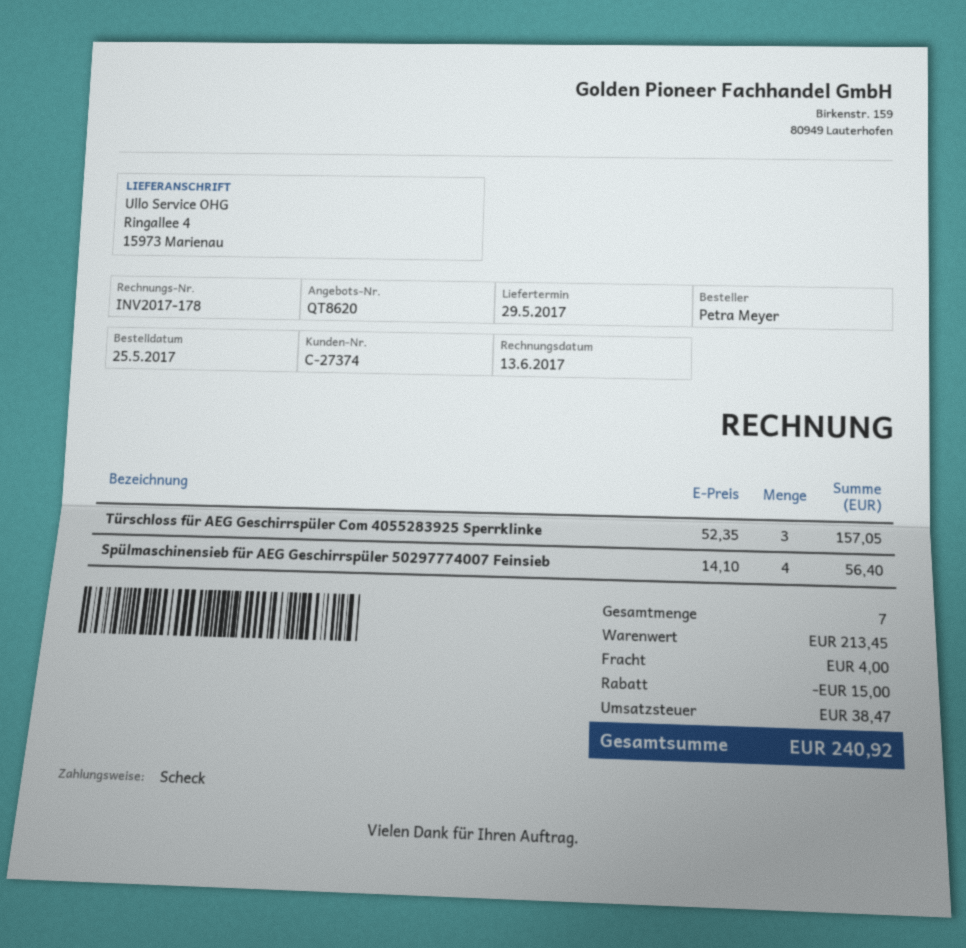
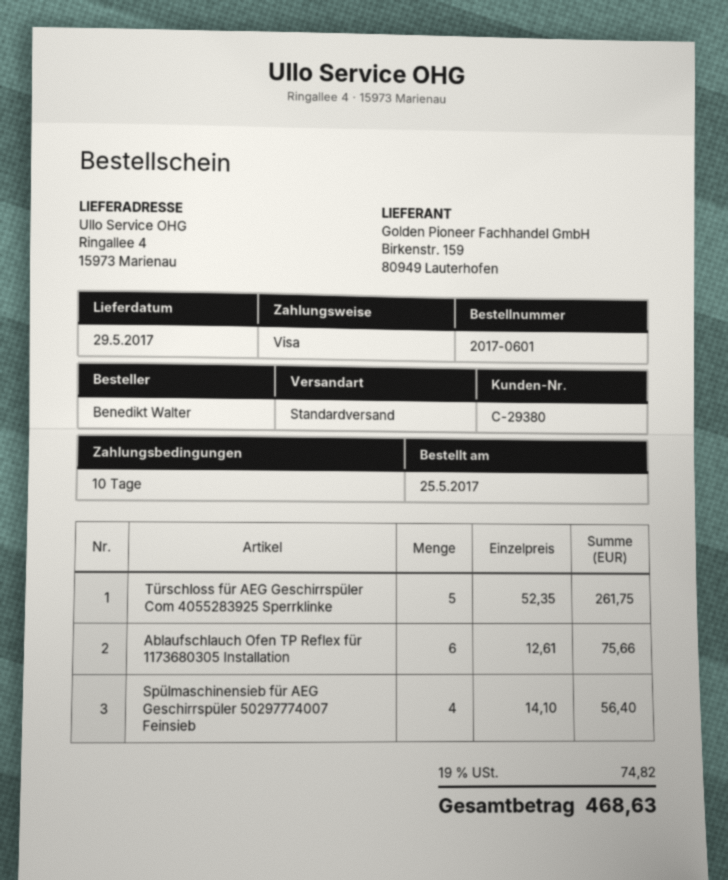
customer number: C-27374 -> C-29380
ordered by: Petra Meyer -> Benedikt Walter
payment method: cheque -> Visa
Türschloss für AEG Geschirrspüler Com 4055283925 Sperrklinke: 3 x 52.35 = 157.05 -> 5 x 52.35 = 261.75
Ablaufschlauch Ofen TP Reflex für 1173680305 Installation: none -> 6 x 12.61 = 75.66
discount: 15.00 -> none
shipping: 4.00 -> none
tax: 38.47 -> 74.82
total: 240.92 -> 468.63

